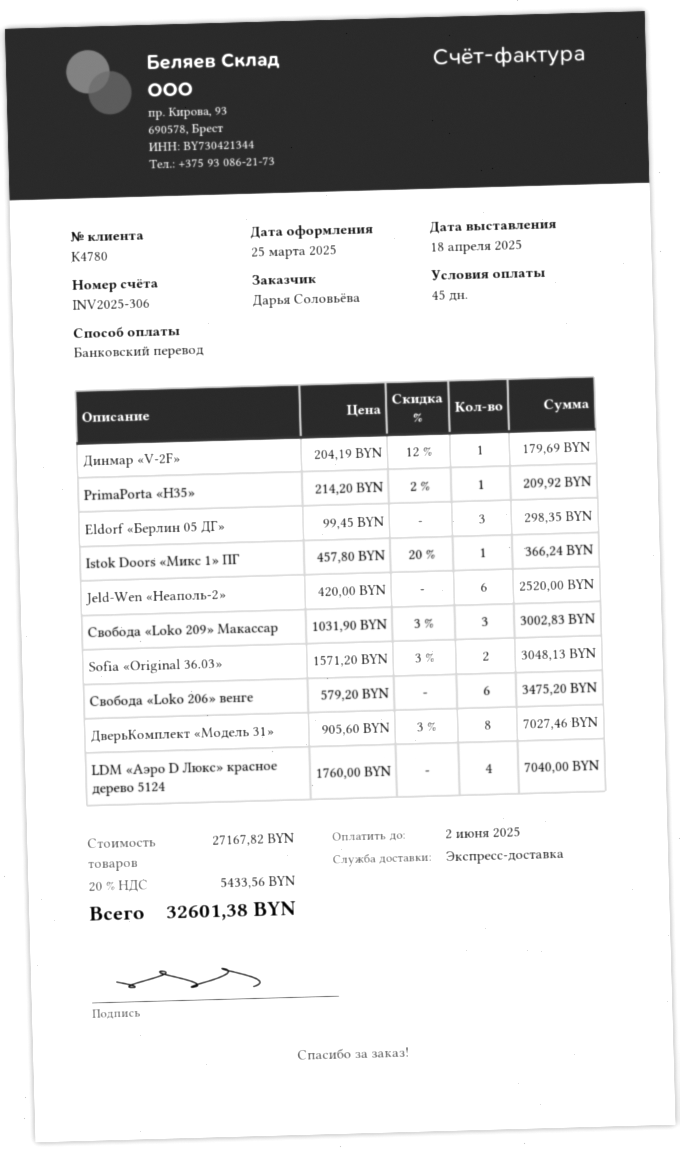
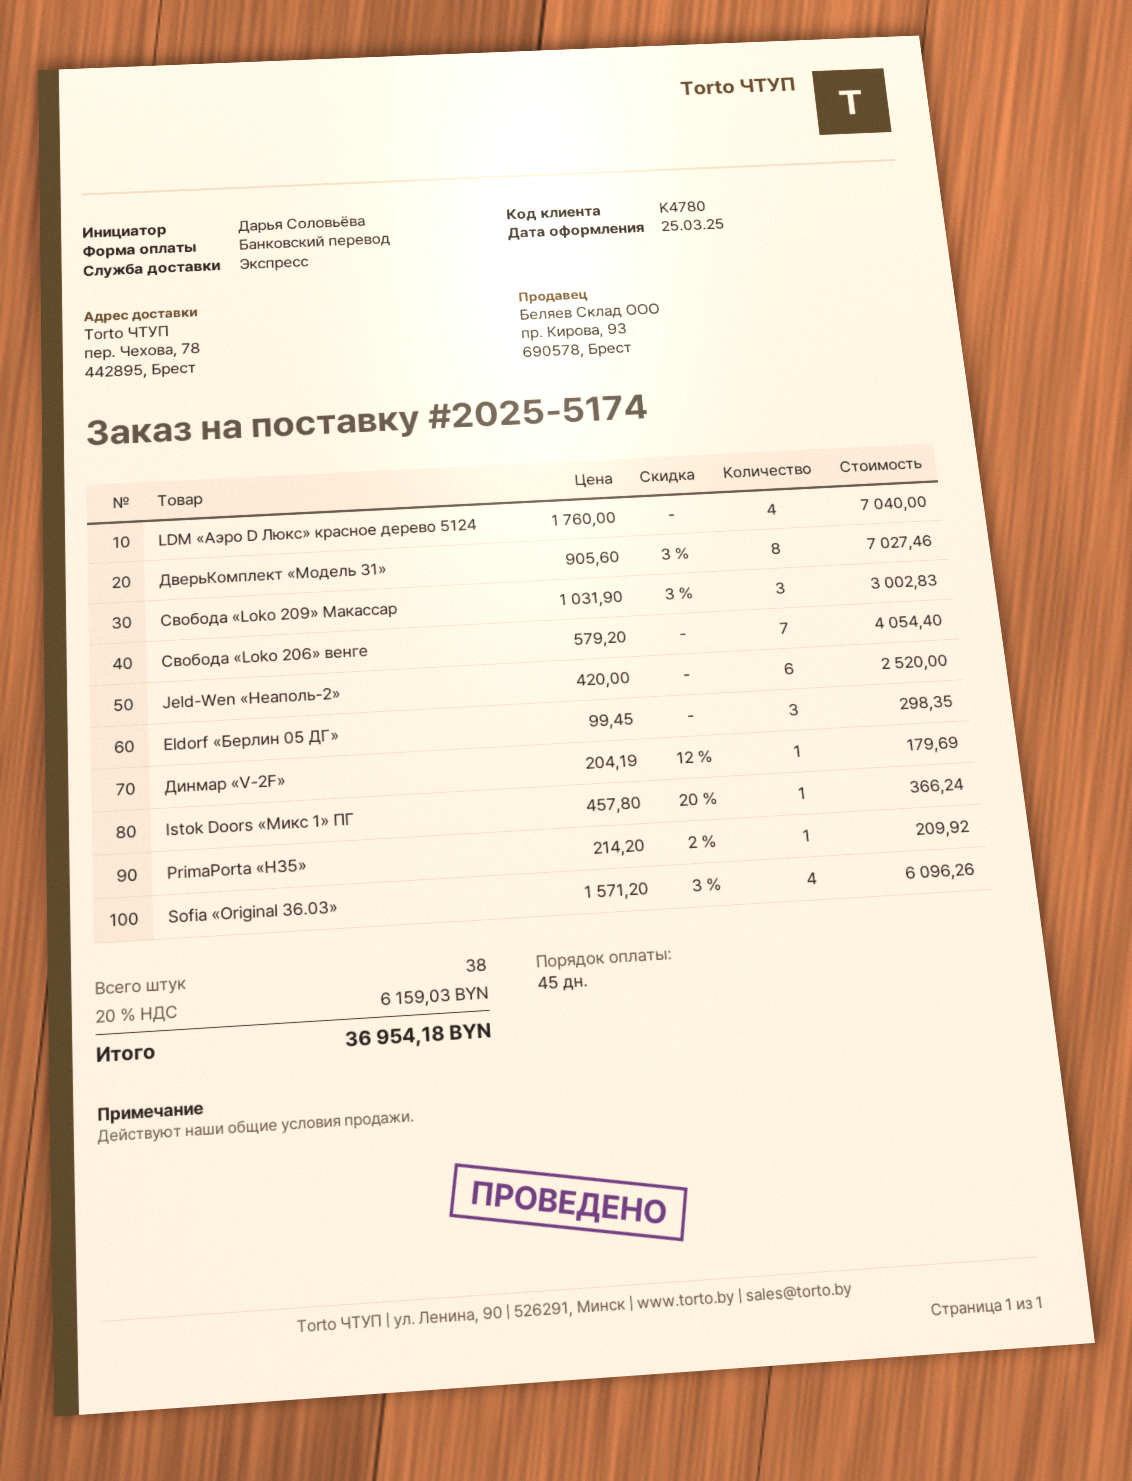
Sofia «Original 36.03»: 2 x 1571.20 - 3% = 3048.13 -> 4 x 1571.20 - 3% = 6096.26
Свобода «Loko 206» венге: 6 x 579.20 = 3475.20 -> 7 x 579.20 = 4054.40
tax: 20% = 5433.56 -> 20% = 6159.03
total: 32601.38 -> 36954.18

